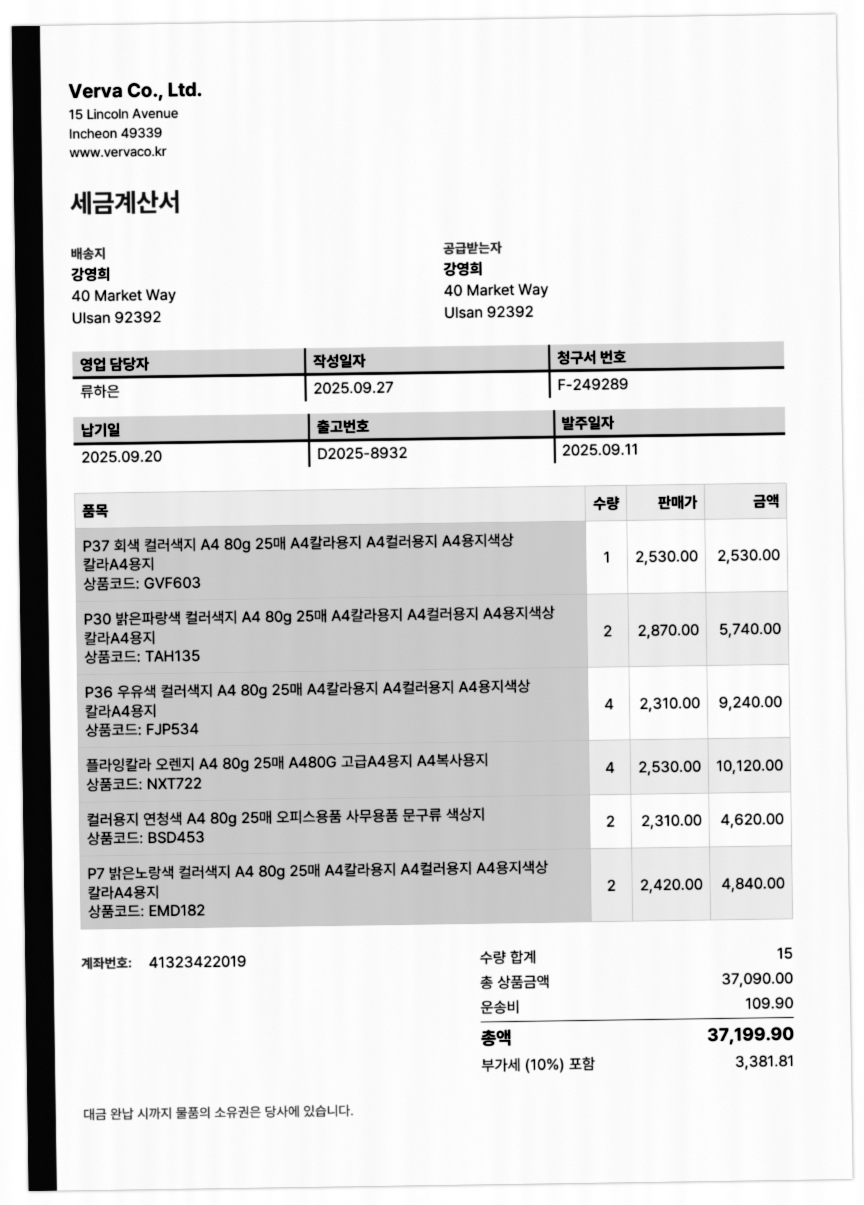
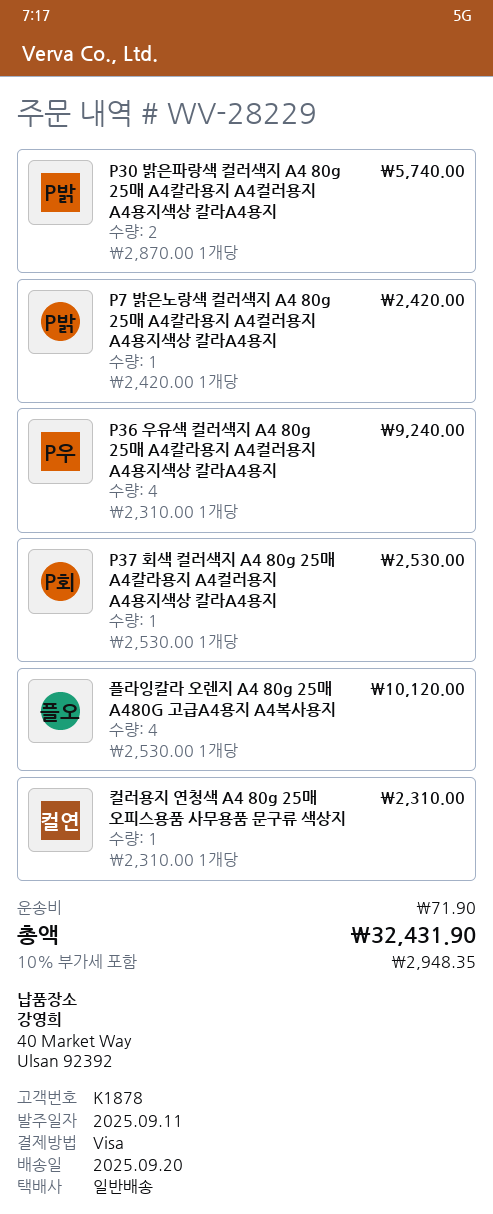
컬러용지 연청색 A4 80g 25매 오피스용품 사무용품 문구류 색상지: 2 x 2310.00 = 4620.00 -> 1 x 2310.00 = 2310.00
P7 밝은노랑색 컬러색지 A4 80g 25매 A4칼라용지 A4컬러용지 A4용지색상 칼라A4용지: 2 x 2420.00 = 4840.00 -> 1 x 2420.00 = 2420.00
shipping: 109.90 -> 71.90
tax: 10% = 3381.81 -> 10% = 2948.35
total: 37199.90 -> 32431.90

